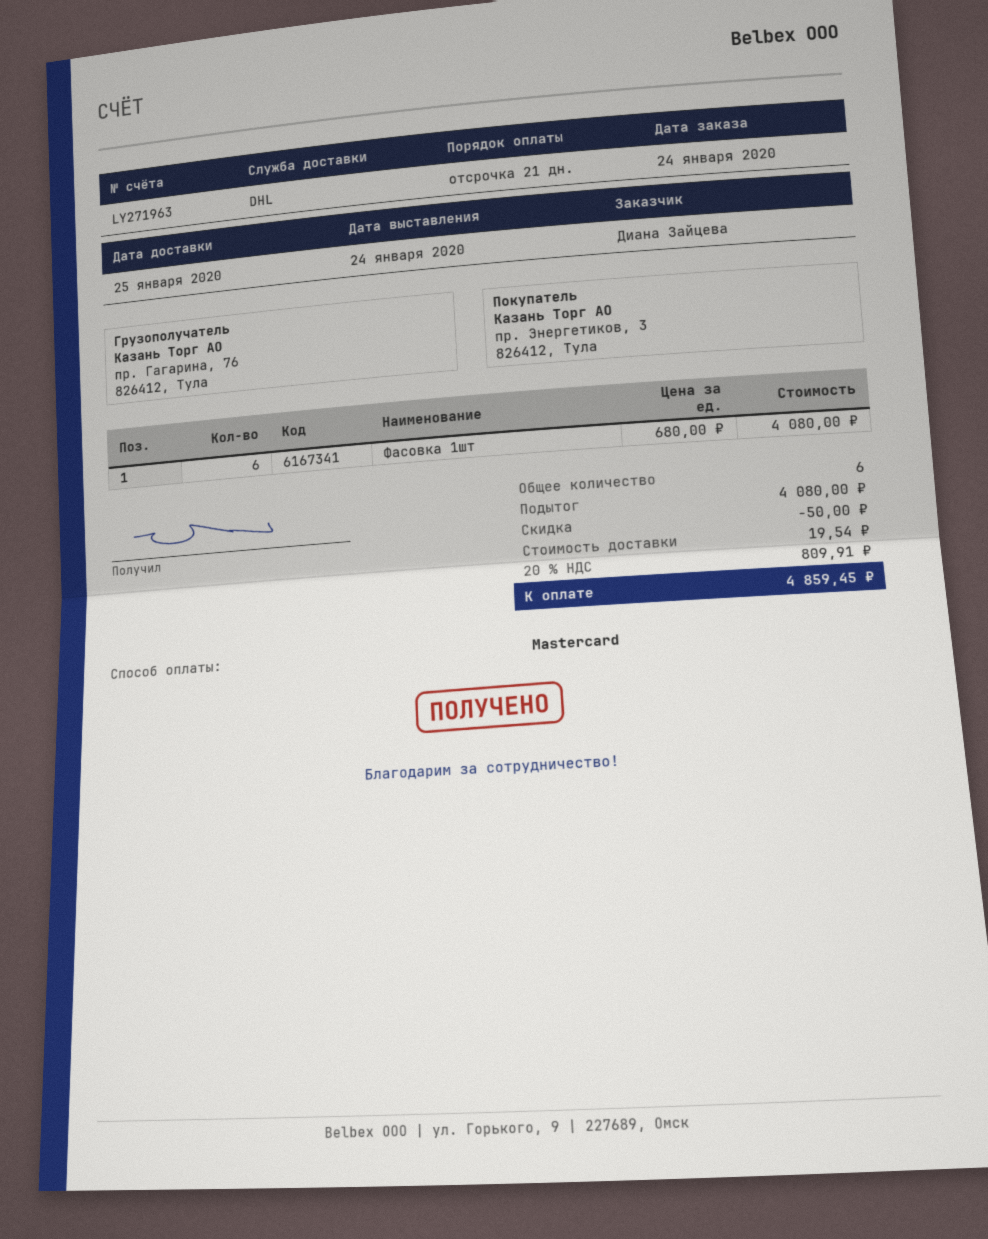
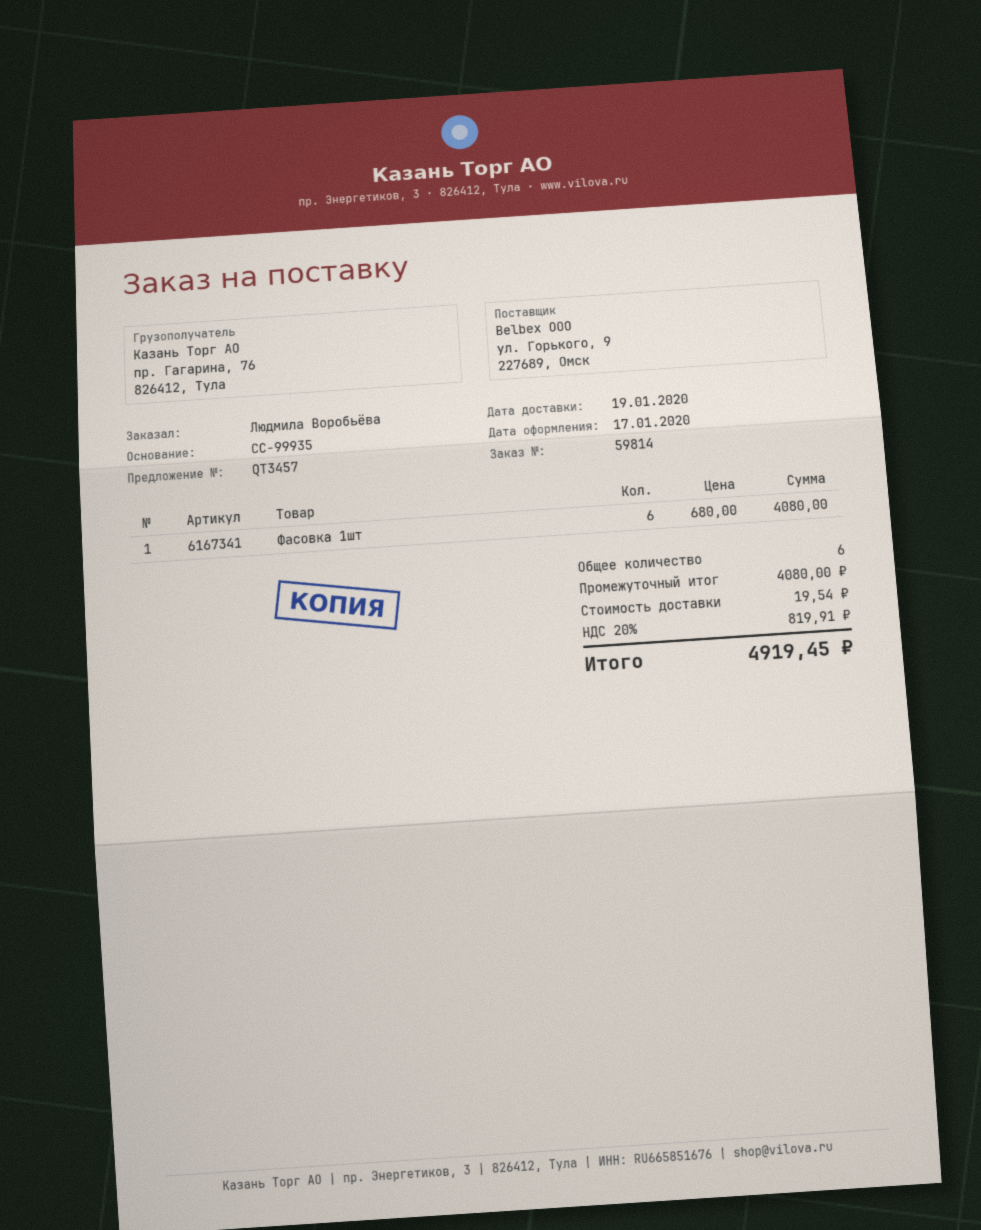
order date: 2020-01-24 -> 2020-01-17
delivery date: 2020-01-25 -> 2020-01-19
ordered by: Диана Зайцева -> Людмила Воробьёва
discount: 50.00 -> none
tax: 20% = 809.91 -> 20% = 819.91
total: 4859.45 -> 4919.45

